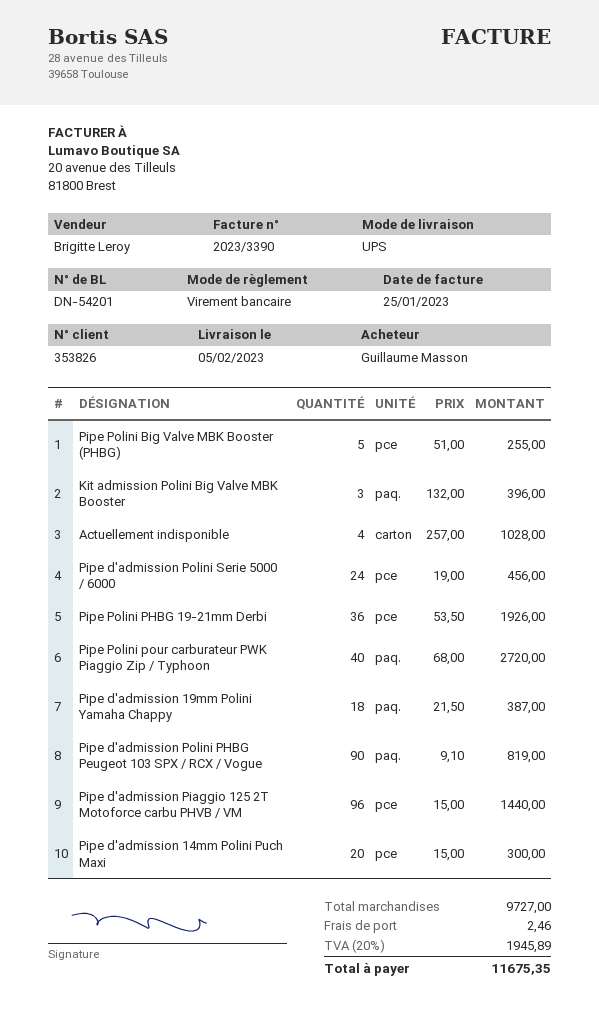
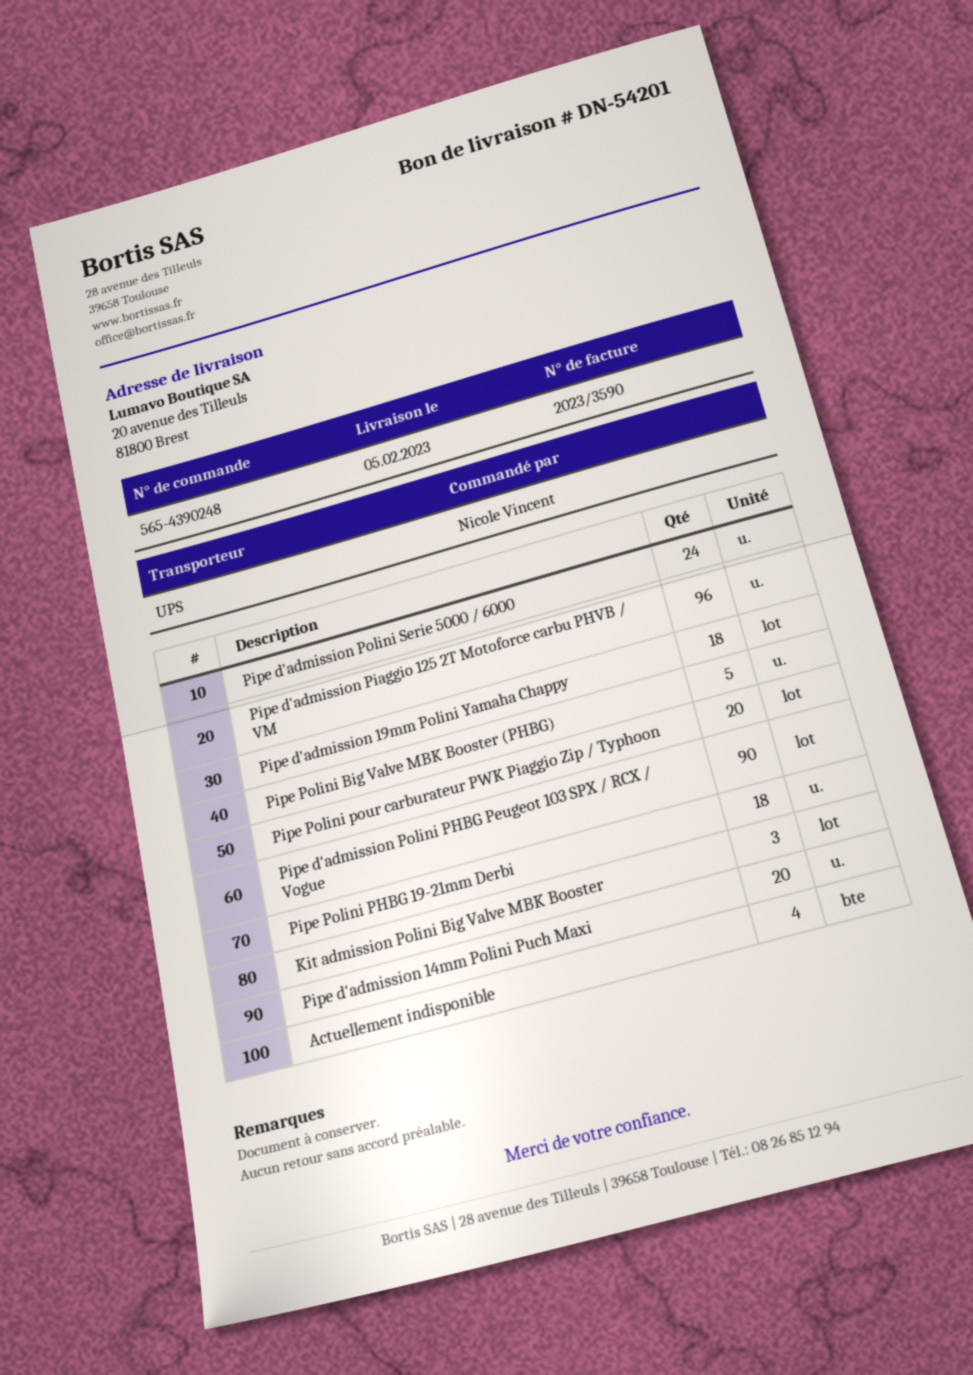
invoice number: 2023/3390 -> 2023/3590
ordered by: Guillaume Masson -> Nicole Vincent
Pipe Polini PHBG 19-21mm Derbi: 36 -> 18
Pipe Polini pour carburateur PWK Piaggio Zip / Typhoon: 40 -> 20

